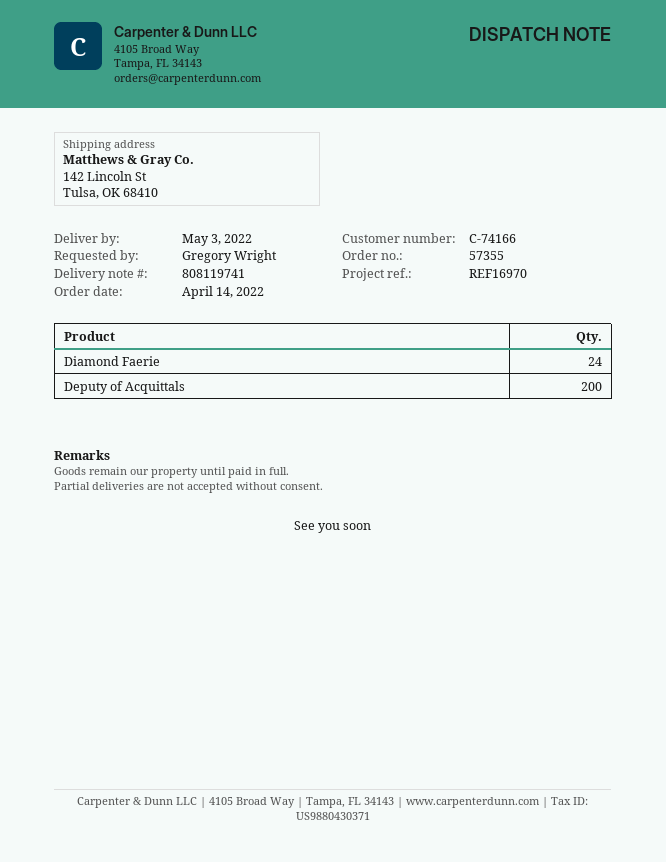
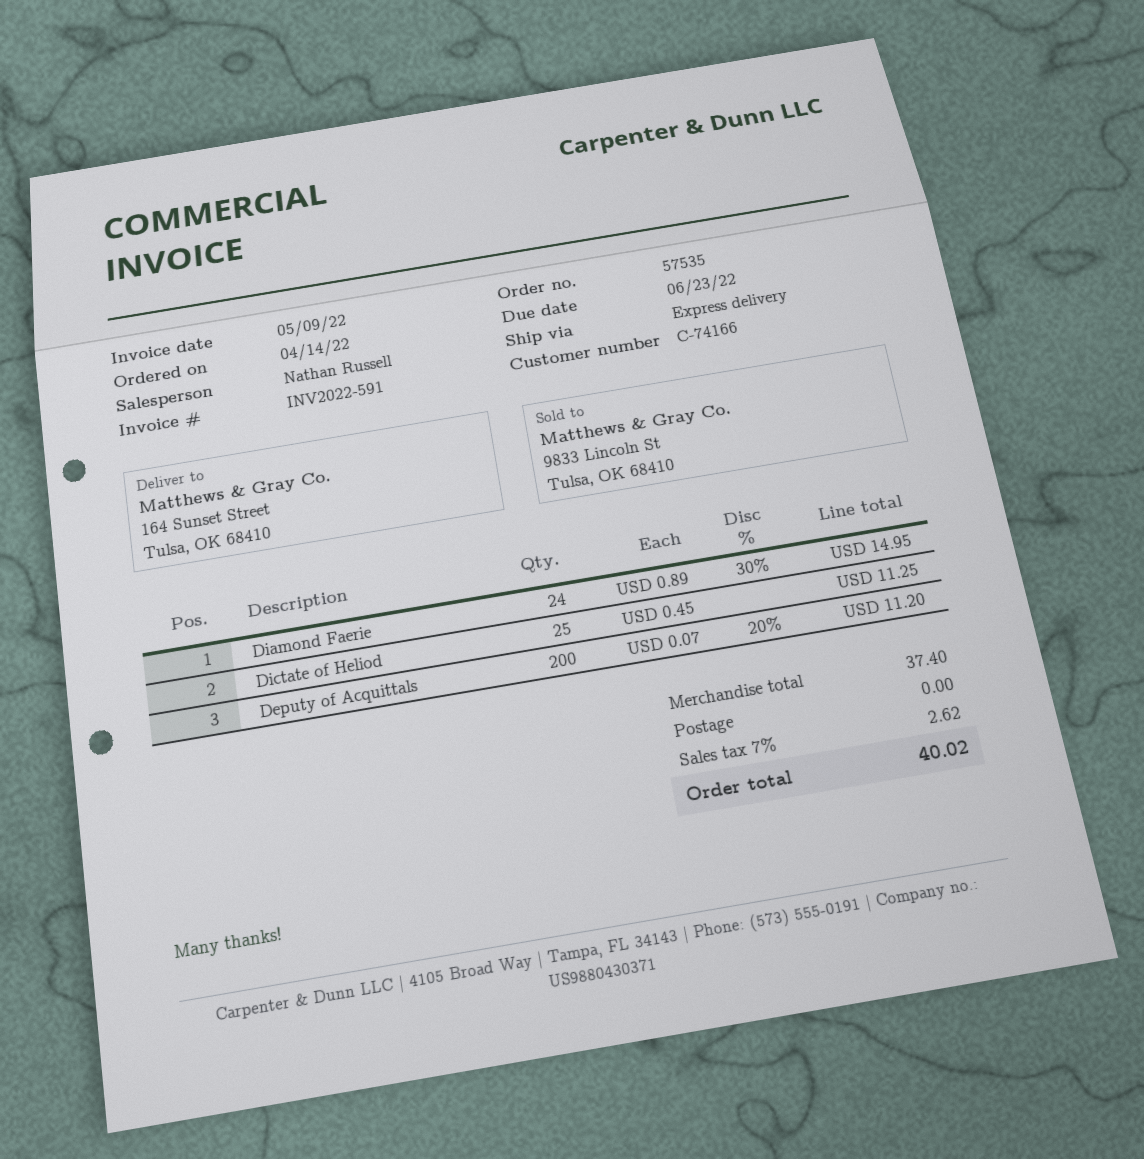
order number: 57355 -> 57535
ship to: 142 Lincoln St, Tulsa, OK 68410 -> 164 Sunset Street, Tulsa, OK 68410
Dictate of Heliod: none -> 25

